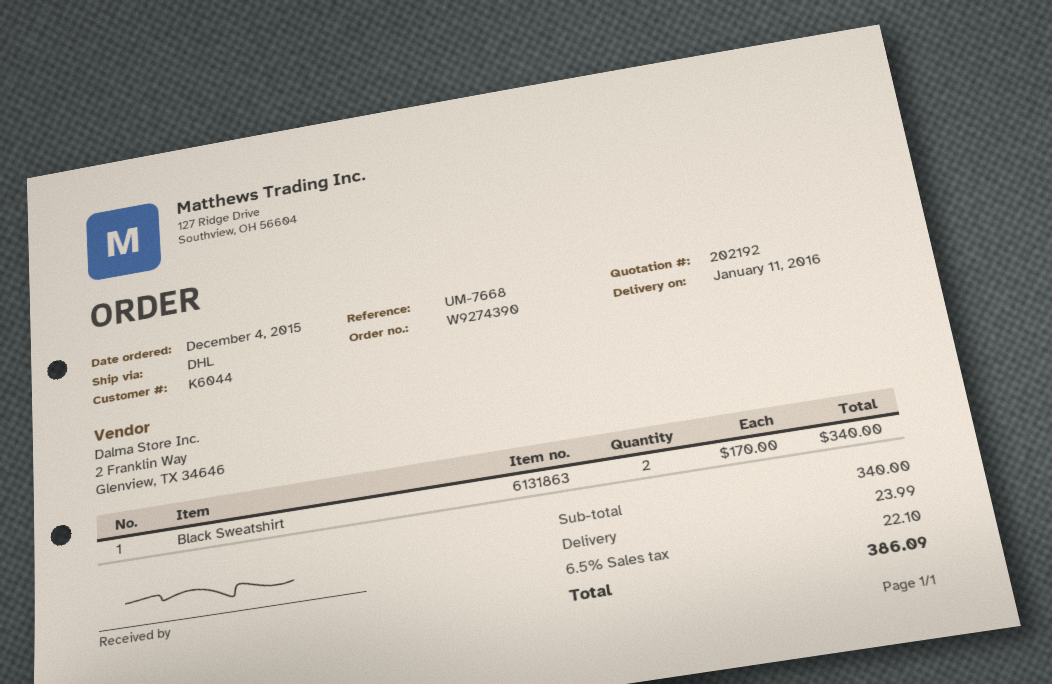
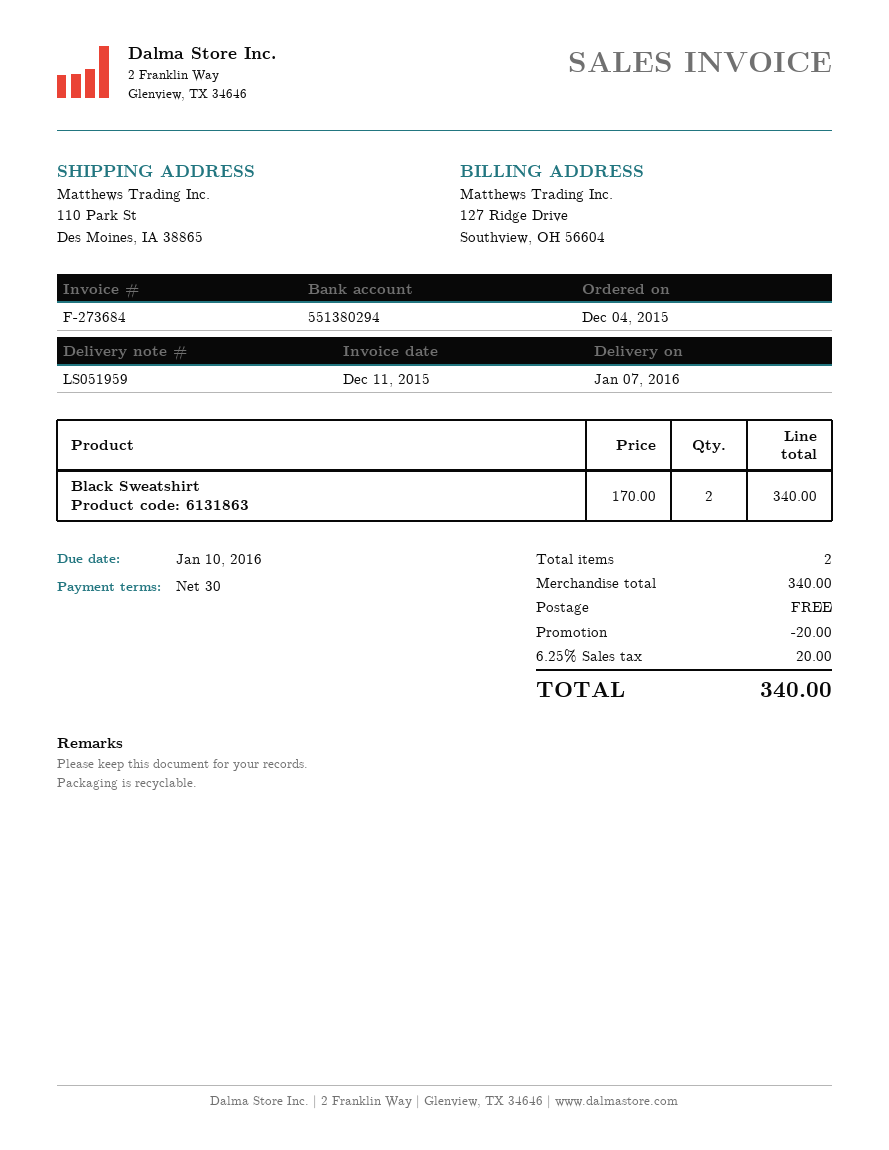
delivery date: 2016-01-11 -> 2016-01-07
discount: none -> 20.00
shipping: 23.99 -> 0.00
tax: 6.5% = 22.10 -> 6.25% = 20.00
total: 386.09 -> 340.00

